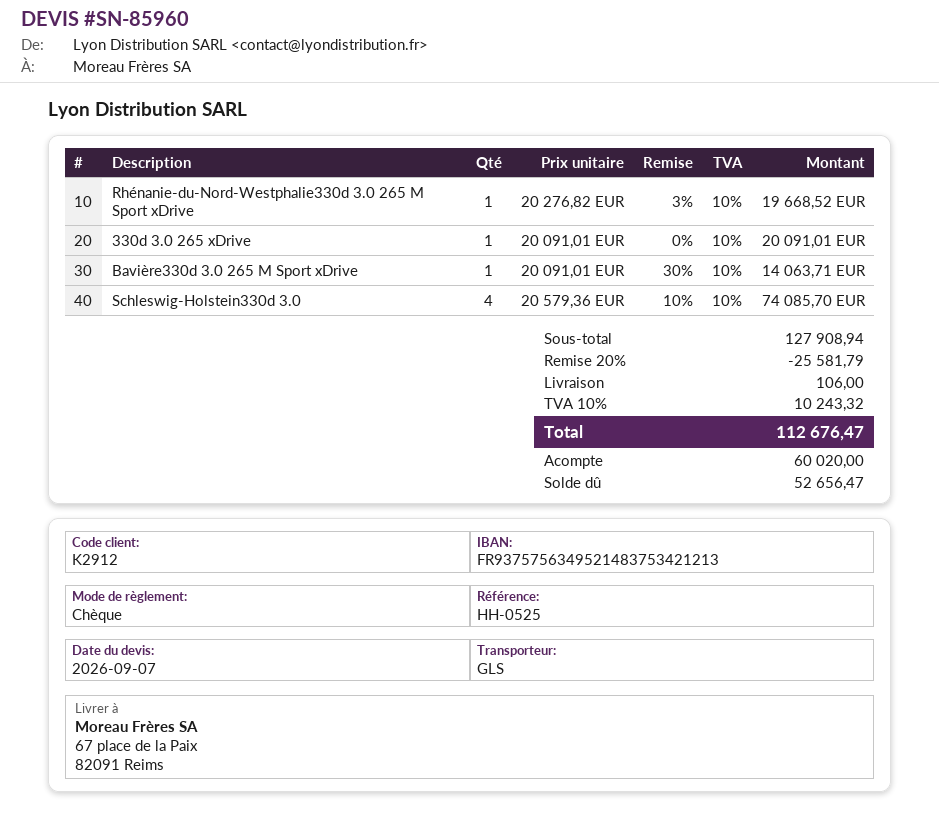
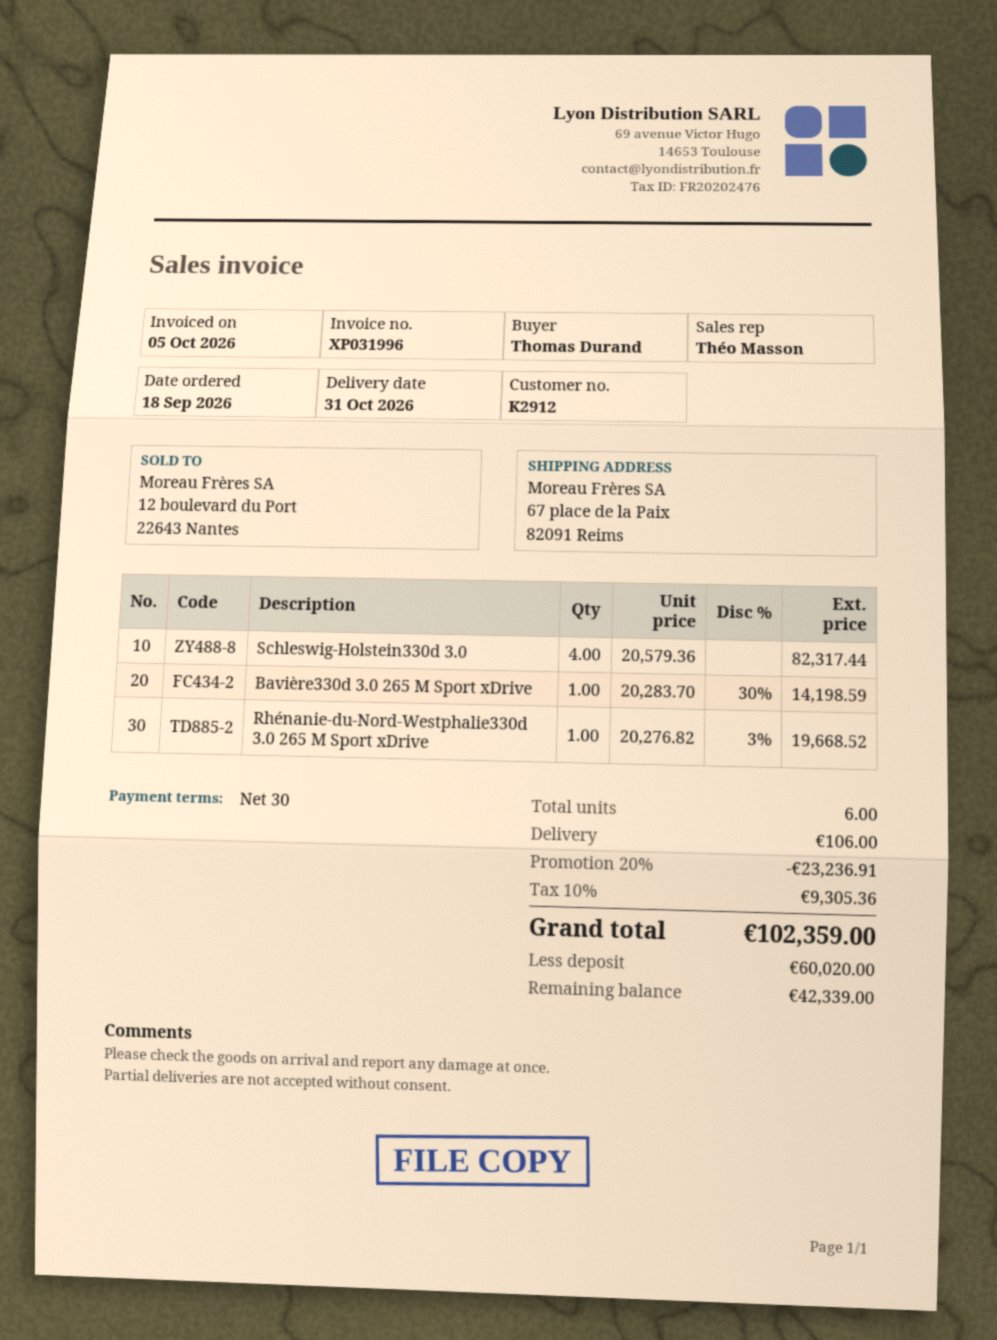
330d 3.0 265 xDrive: 1 x 20091.01 = 20091.01 -> none
Bavière330d 3.0 265 M Sport xDrive: 1 x 20091.01 - 30% = 14063.71 -> 1 x 20283.70 - 30% = 14198.59
Schleswig-Holstein330d 3.0: 4 x 20579.36 - 10% = 74085.70 -> 4 x 20579.36 = 82317.44
discount: 20% = 25581.79 -> 20% = 23236.91
tax: 10% = 10243.32 -> 10% = 9305.36
total: 112676.47 -> 102359.00
balance: 52656.47 -> 42339.00

